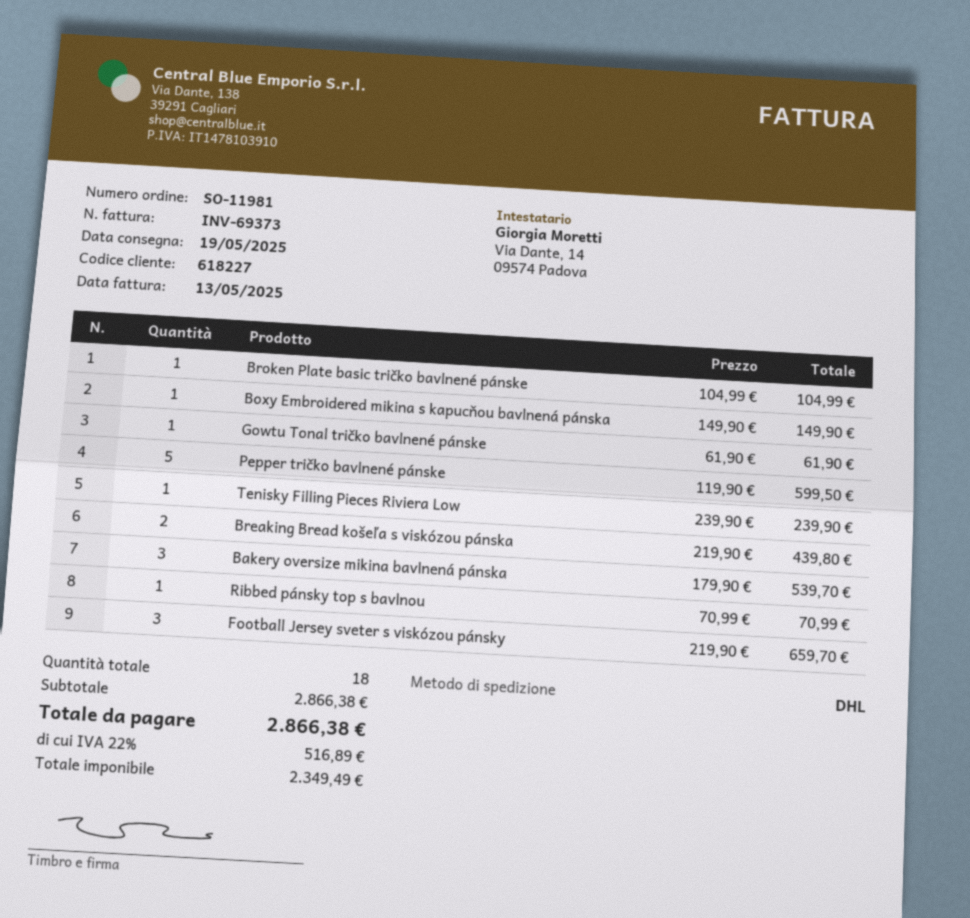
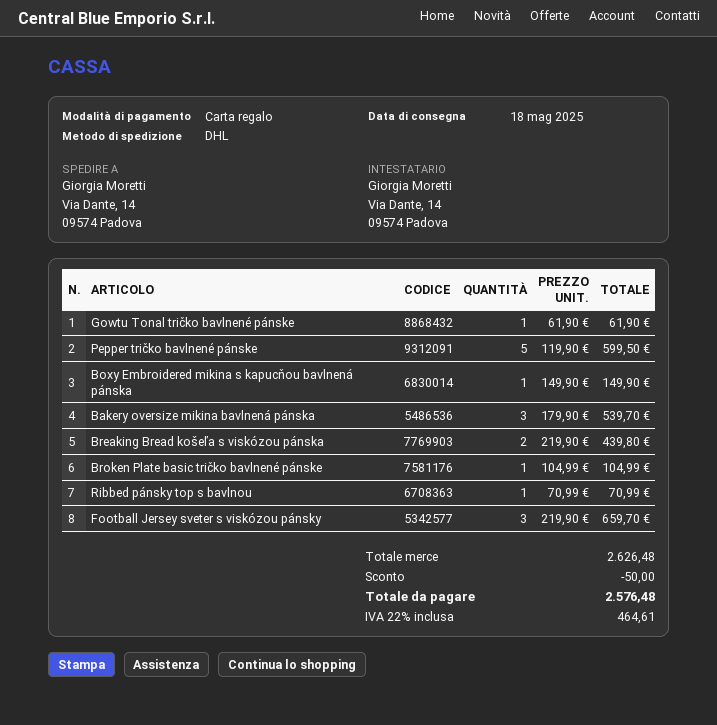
delivery date: 2025-05-19 -> 2025-05-18
Tenisky Filling Pieces Riviera Low: 1 x 239.90 = 239.90 -> none
subtotal: 2866.38 -> 2626.48
discount: none -> 50.00
tax: 22% = 516.89 -> 22% = 464.61
total: 2866.38 -> 2576.48

